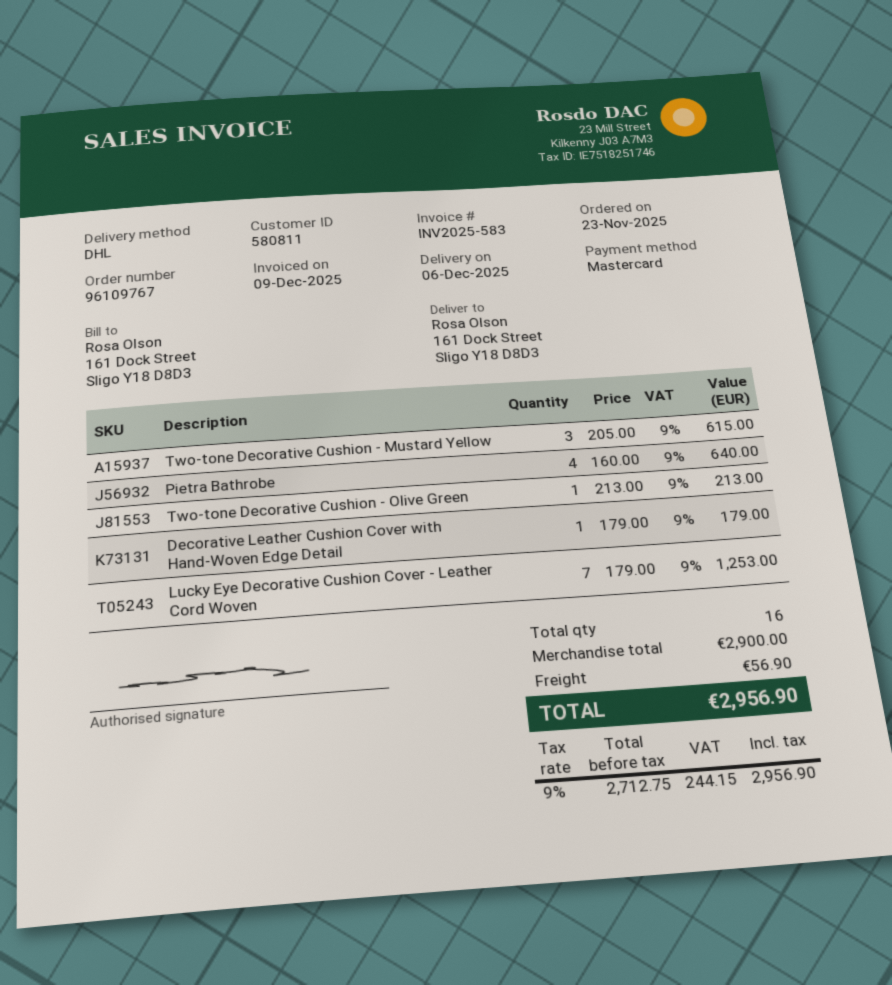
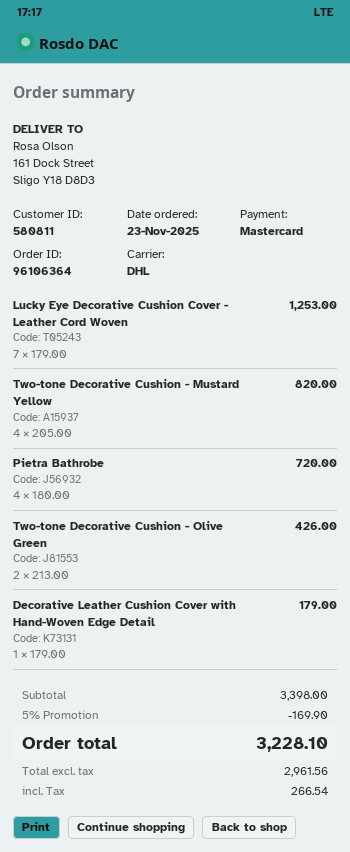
order number: 96109767 -> 96106364
Two-tone Decorative Cushion - Mustard Yellow: 3 x 205.00 = 615.00 -> 4 x 205.00 = 820.00
Pietra Bathrobe: 4 x 160.00 = 640.00 -> 4 x 180.00 = 720.00
Two-tone Decorative Cushion - Olive Green: 1 x 213.00 = 213.00 -> 2 x 213.00 = 426.00
subtotal: 2900.00 -> 3398.00
discount: none -> 5% = 169.90
shipping: 56.90 -> none
net: 2712.75 -> 2961.56
tax: 244.15 -> 266.54
total: 2956.90 -> 3228.10

